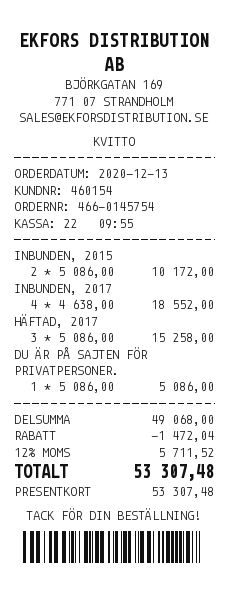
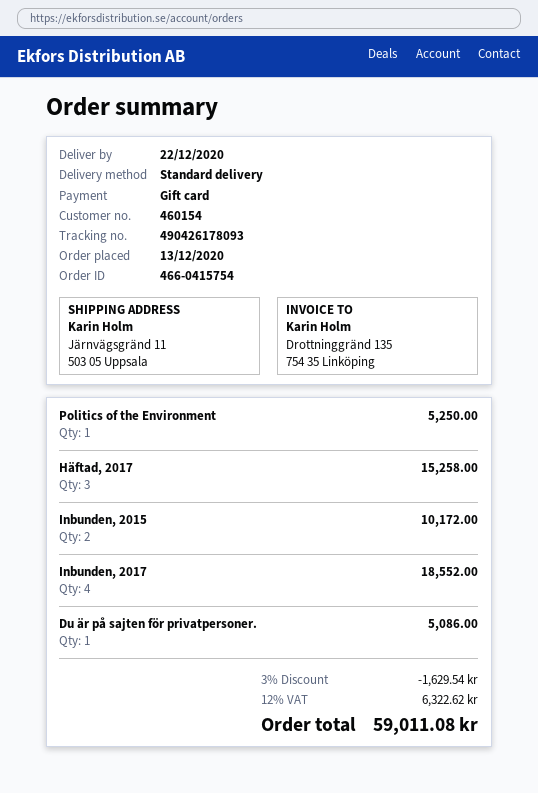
order number: 466-0145754 -> 466-0415754
Politics of the Environment: none -> 1 for 5250.00
discount: 1472.04 -> 1629.54
tax: 12% = 5711.52 -> 12% = 6322.62
total: 53307.48 -> 59011.08

